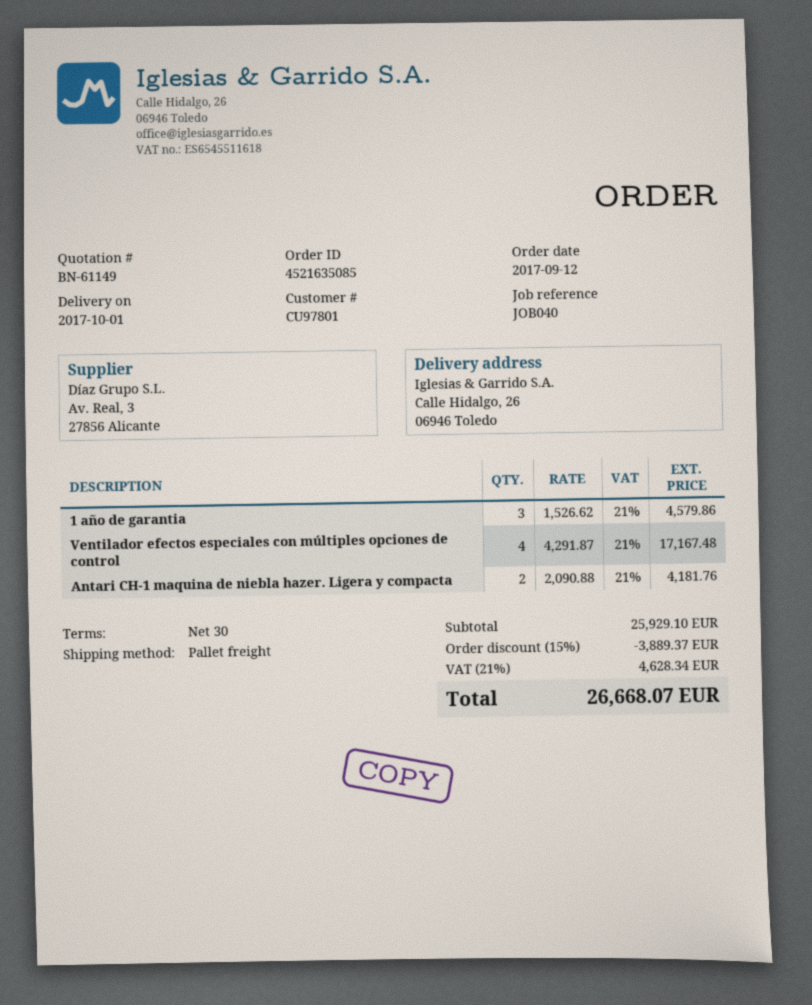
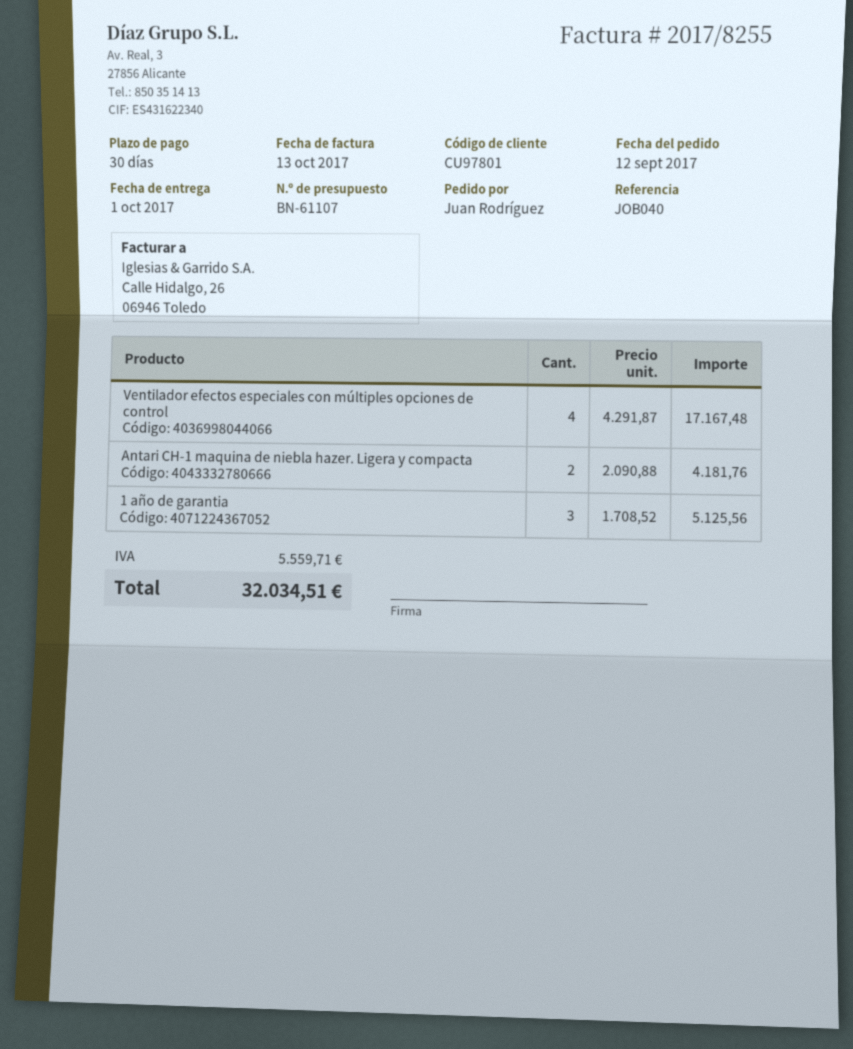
quote number: BN-61149 -> BN-61107
1 año de garantia: 3 x 1526.62 = 4579.86 -> 3 x 1708.52 = 5125.56
discount: 15% = 3889.37 -> none
tax: 4628.34 -> 5559.71
total: 26668.07 -> 32034.51

